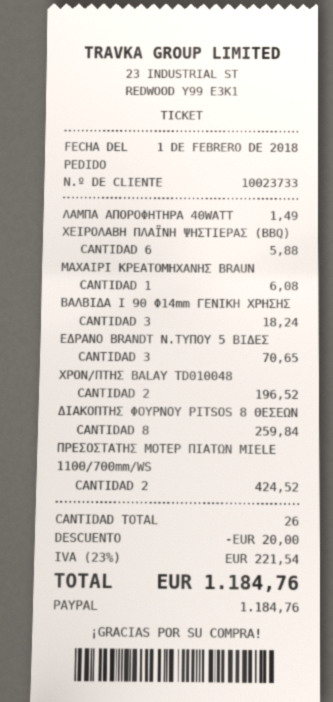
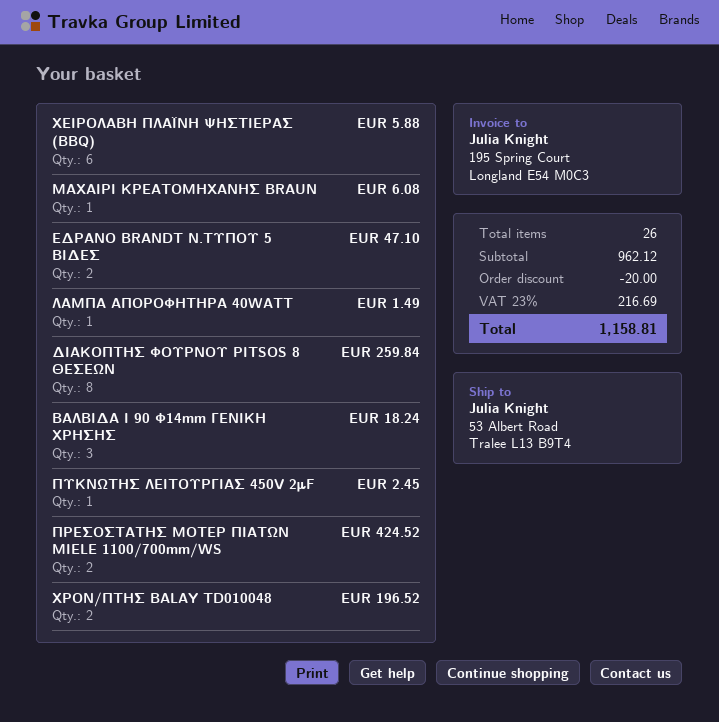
ΕΔΡΑΝΟ BRANDT N.TΥΠΟΥ 5 ΒΙΔΕΣ: 3 for 70.65 -> 2 for 47.10
ΠΥΚΝΩΤΗΣ ΛΕΙΤΟΥΡΓΙΑΣ 450V 2μF: none -> 1 for 2.45
tax: 23% = 221.54 -> 23% = 216.69
total: 1184.76 -> 1158.81

